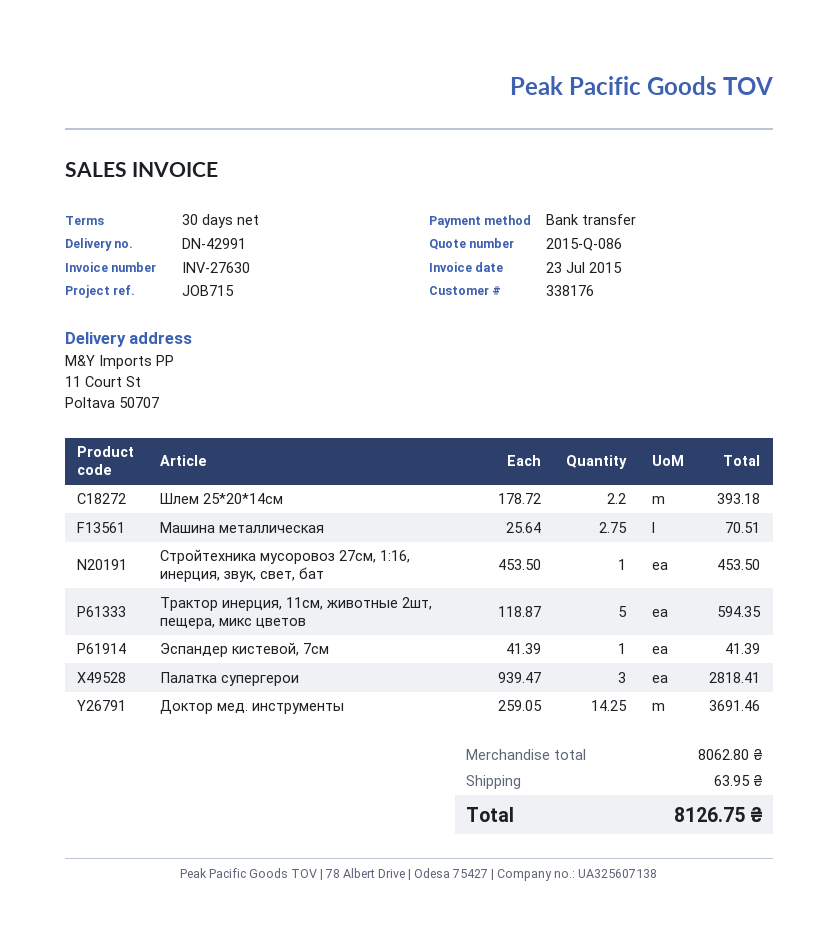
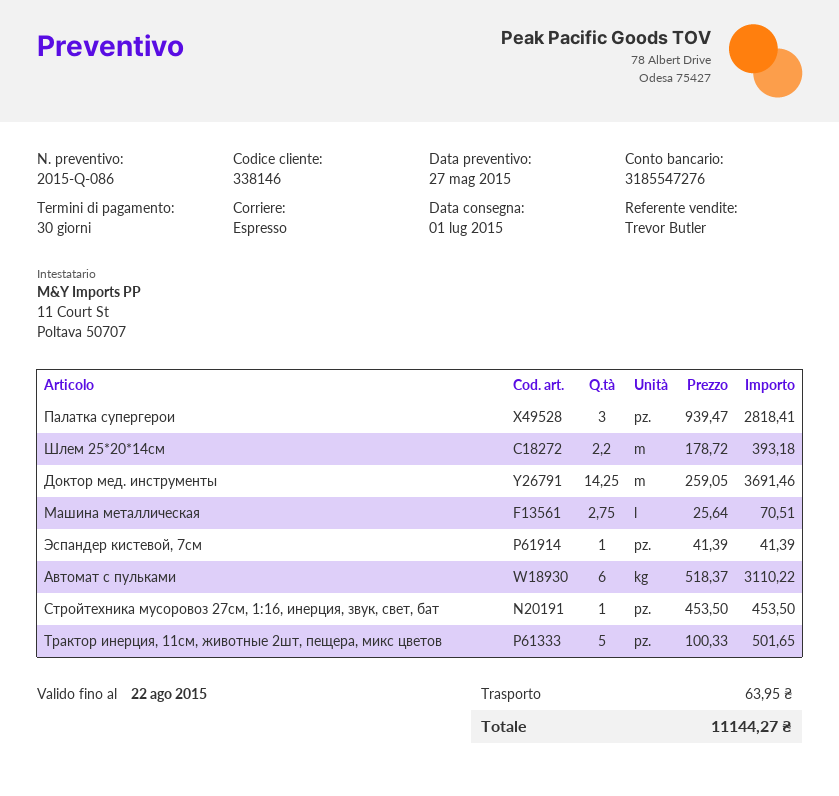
customer number: 338176 -> 338146
Трактор инерция, 11см, животные 2шт, пещера, микс цветов: 5 x 118.87 = 594.35 -> 5 x 100.33 = 501.65
Автомат с пульками: none -> 6 x 518.37 = 3110.22
total: 8126.75 -> 11144.27

